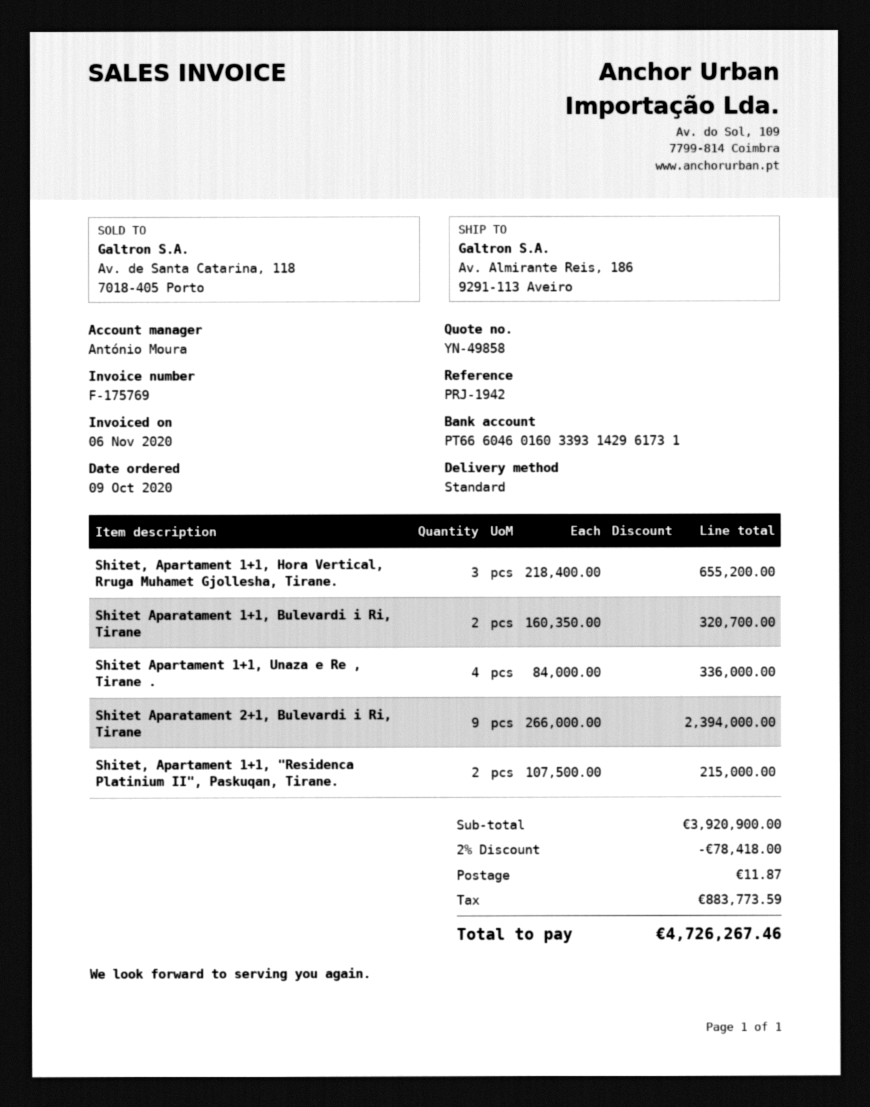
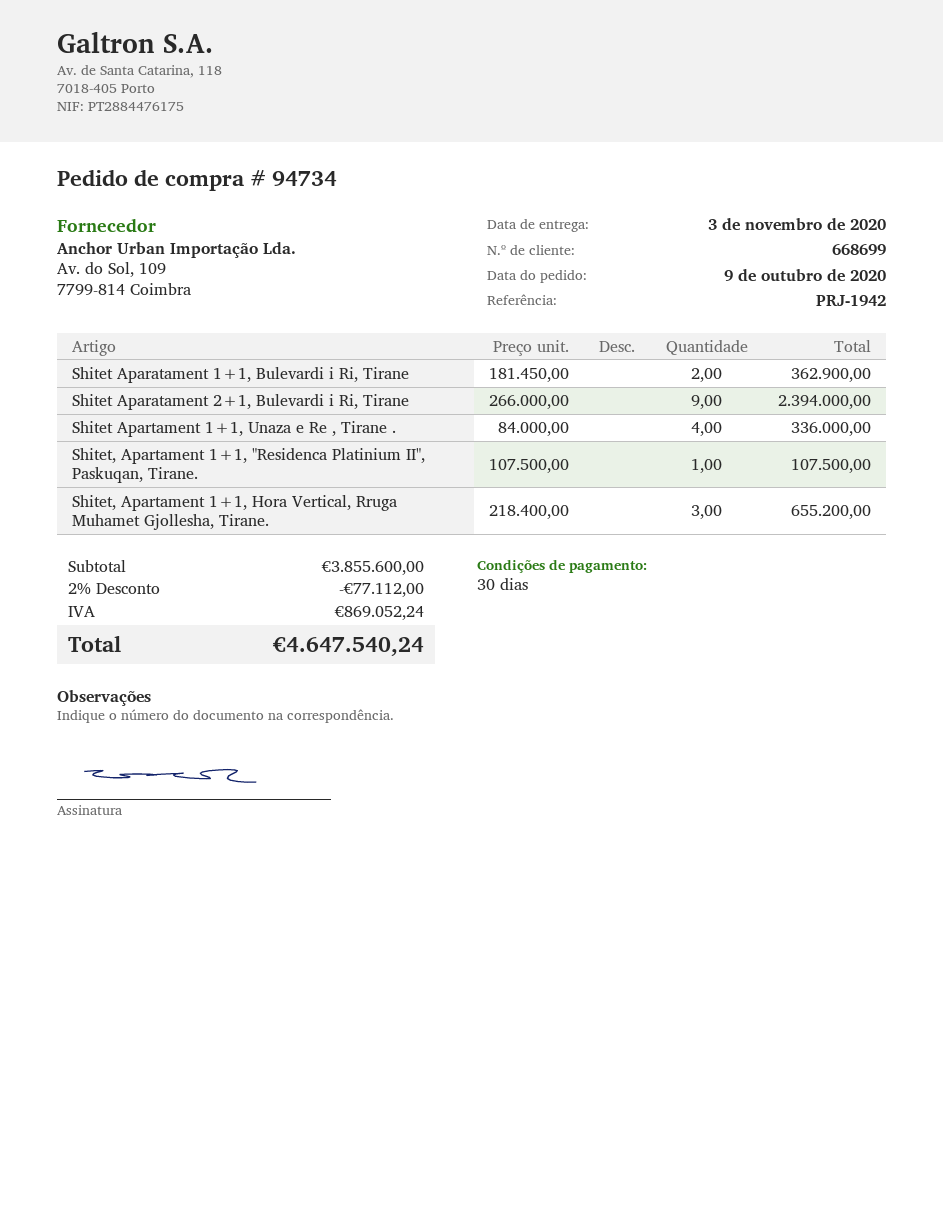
Shitet Aparatament 1+1, Bulevardi i Ri, Tirane: 2 x 160350.00 = 320700.00 -> 2 x 181450.00 = 362900.00
Shitet, Apartament 1+1, "Residenca Platinium II", Paskuqan, Tirane.: 2 x 107500.00 = 215000.00 -> 1 x 107500.00 = 107500.00
subtotal: 3920900.00 -> 3855600.00
discount: 2% = 78418.00 -> 2% = 77112.00
shipping: 11.87 -> none
tax: 883773.59 -> 869052.24
total: 4726267.46 -> 4647540.24

